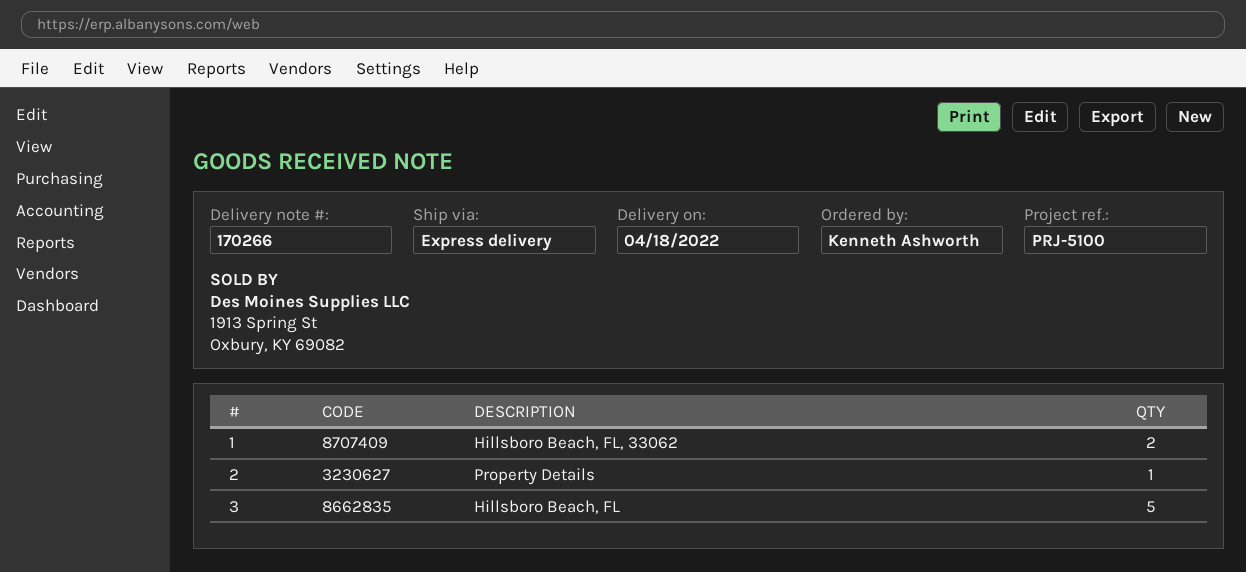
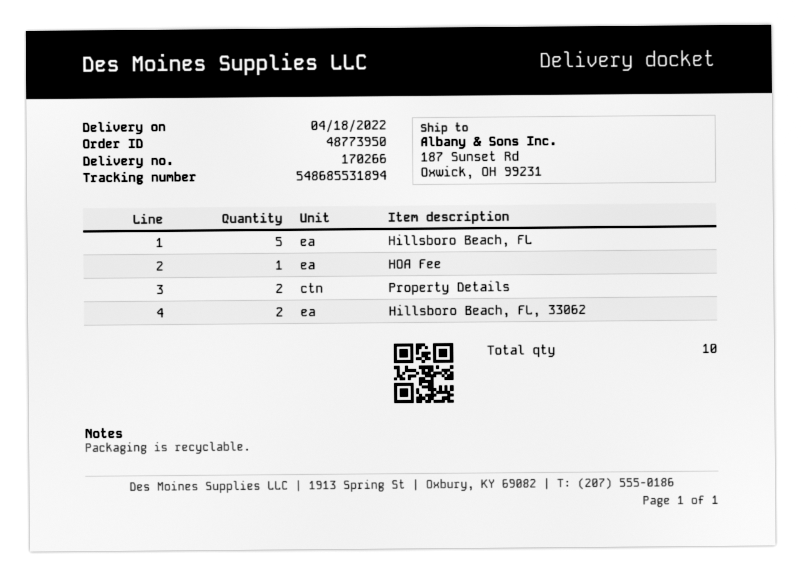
Property Details: 1 -> 2
HOA Fee: none -> 1

